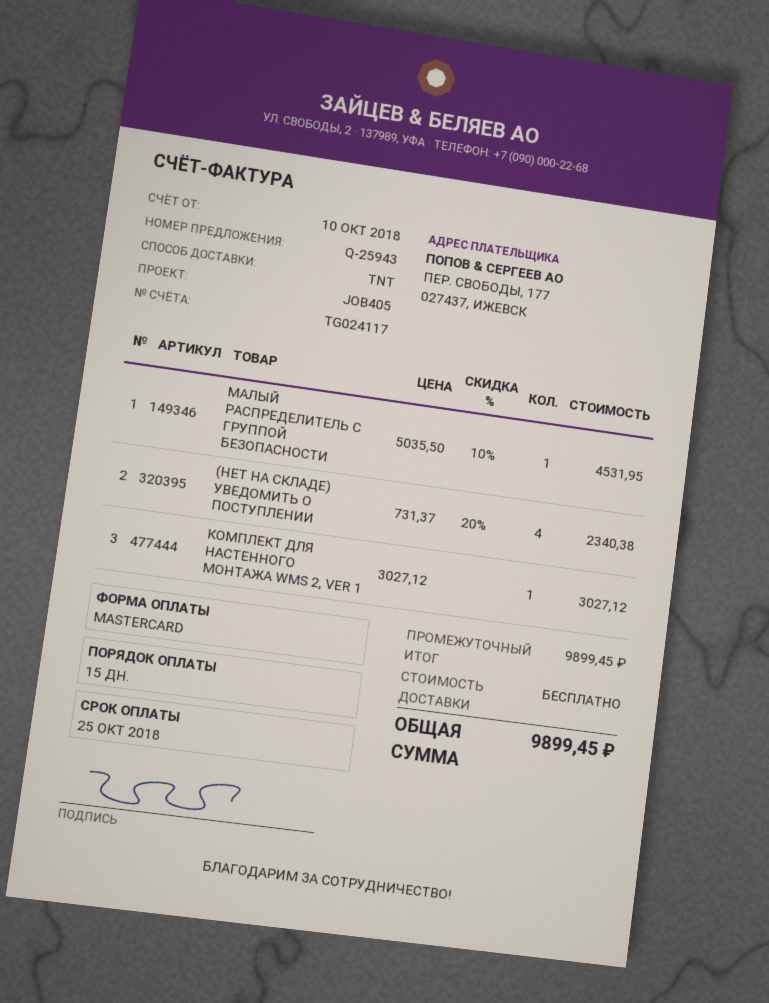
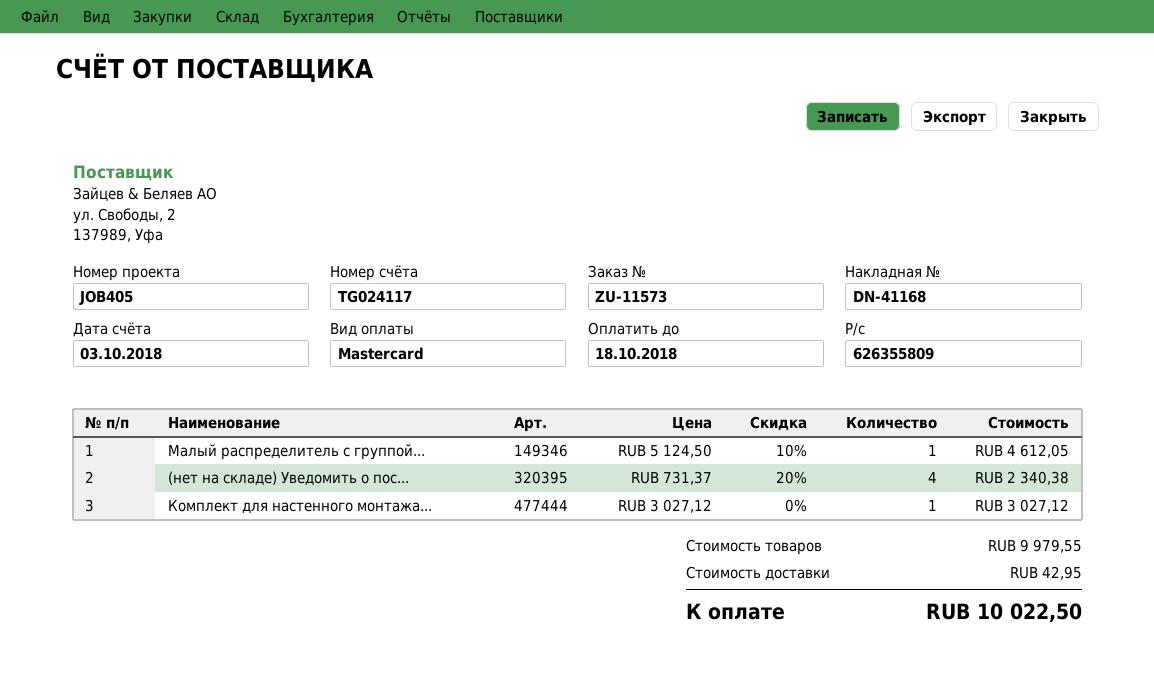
invoice date: 2018-10-10 -> 2018-10-03
due date: 2018-10-25 -> 2018-10-18
МАЛЫЙ РАСПРЕДЕЛИТЕЛЬ С ГРУППОЙ БЕЗОПАСНОСТИ: 1 x 5035.50 - 10% = 4531.95 -> 1 x 5124.50 - 10% = 4612.05
subtotal: 9899.45 -> 9979.55
shipping: 0.00 -> 42.95
total: 9899.45 -> 10022.50

